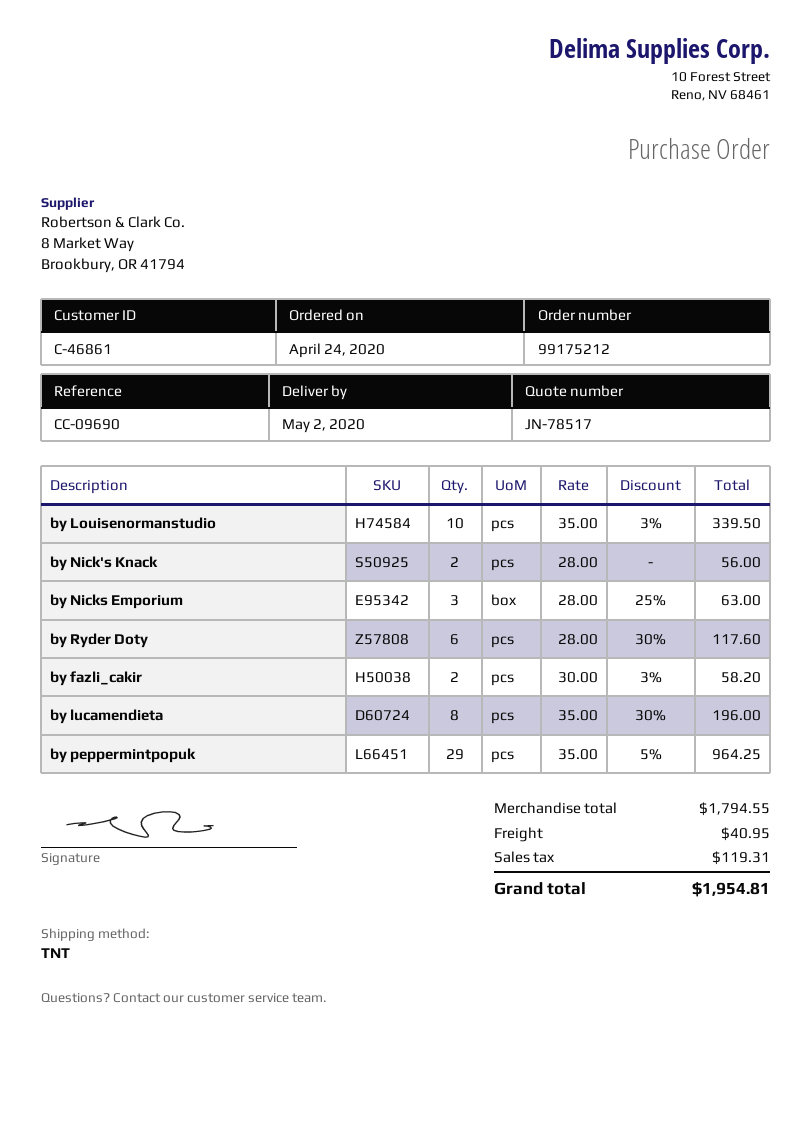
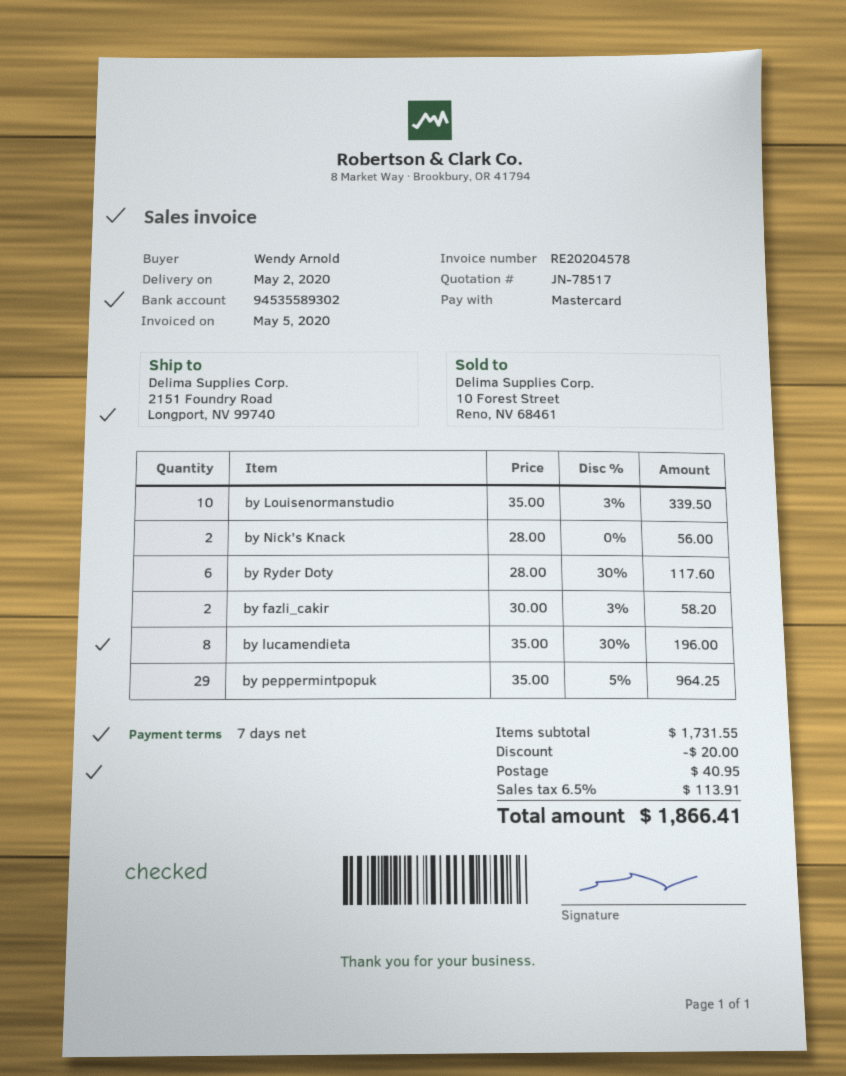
by Nicks Emporium: 3 x 28.00 - 25% = 63.00 -> none
subtotal: 1794.55 -> 1731.55
discount: none -> 20.00
tax: 119.31 -> 113.91
total: 1954.81 -> 1866.41

